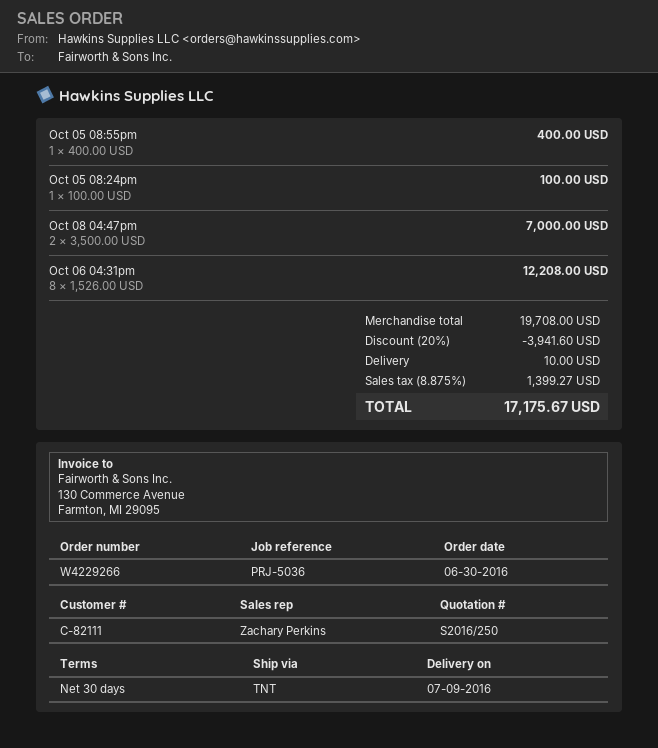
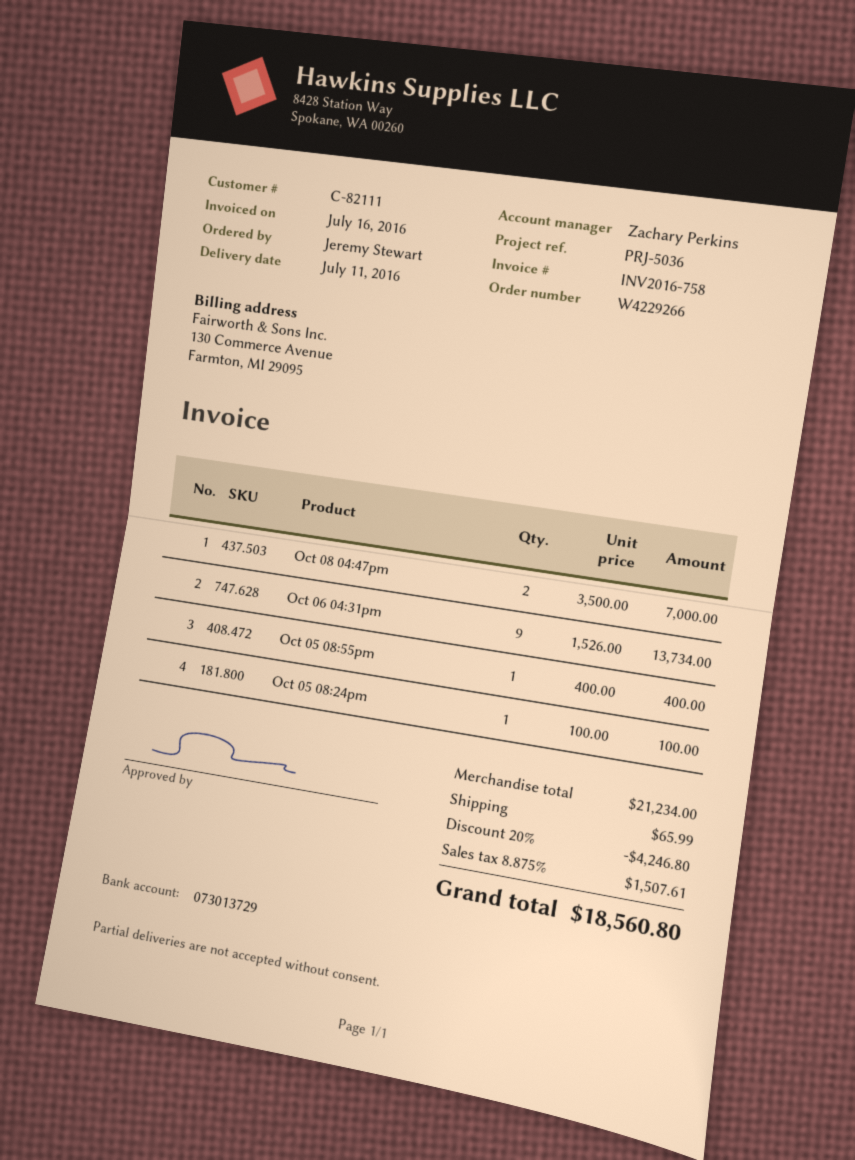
delivery date: 2016-07-09 -> 2016-07-11
Oct 06 04:31pm: 8 x 1526.00 = 12208.00 -> 9 x 1526.00 = 13734.00
subtotal: 19708.00 -> 21234.00
discount: 20% = 3941.60 -> 20% = 4246.80
shipping: 10.00 -> 65.99
tax: 8.875% = 1399.27 -> 8.875% = 1507.61
total: 17175.67 -> 18560.80

